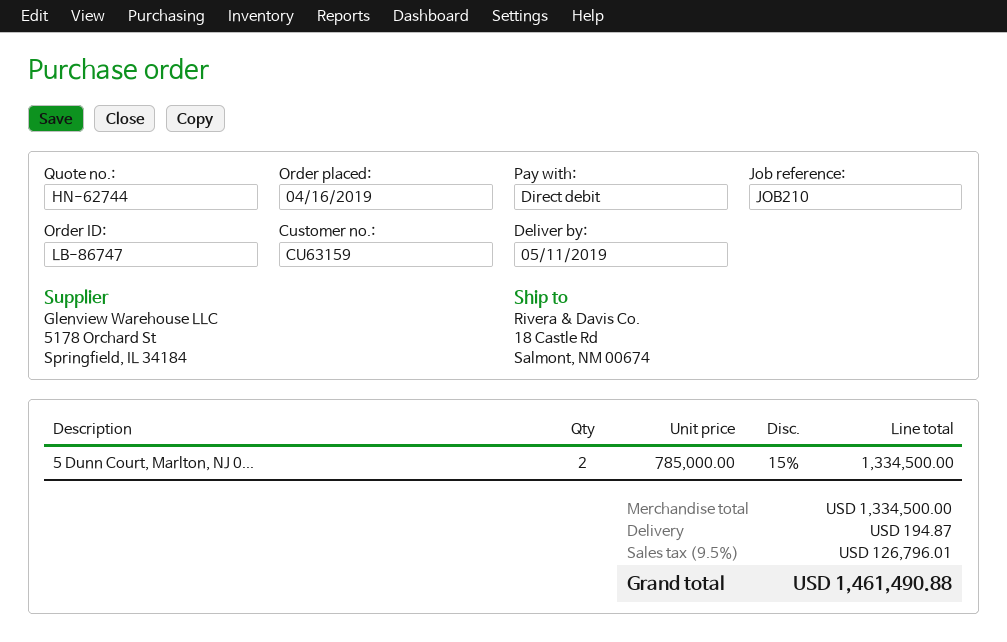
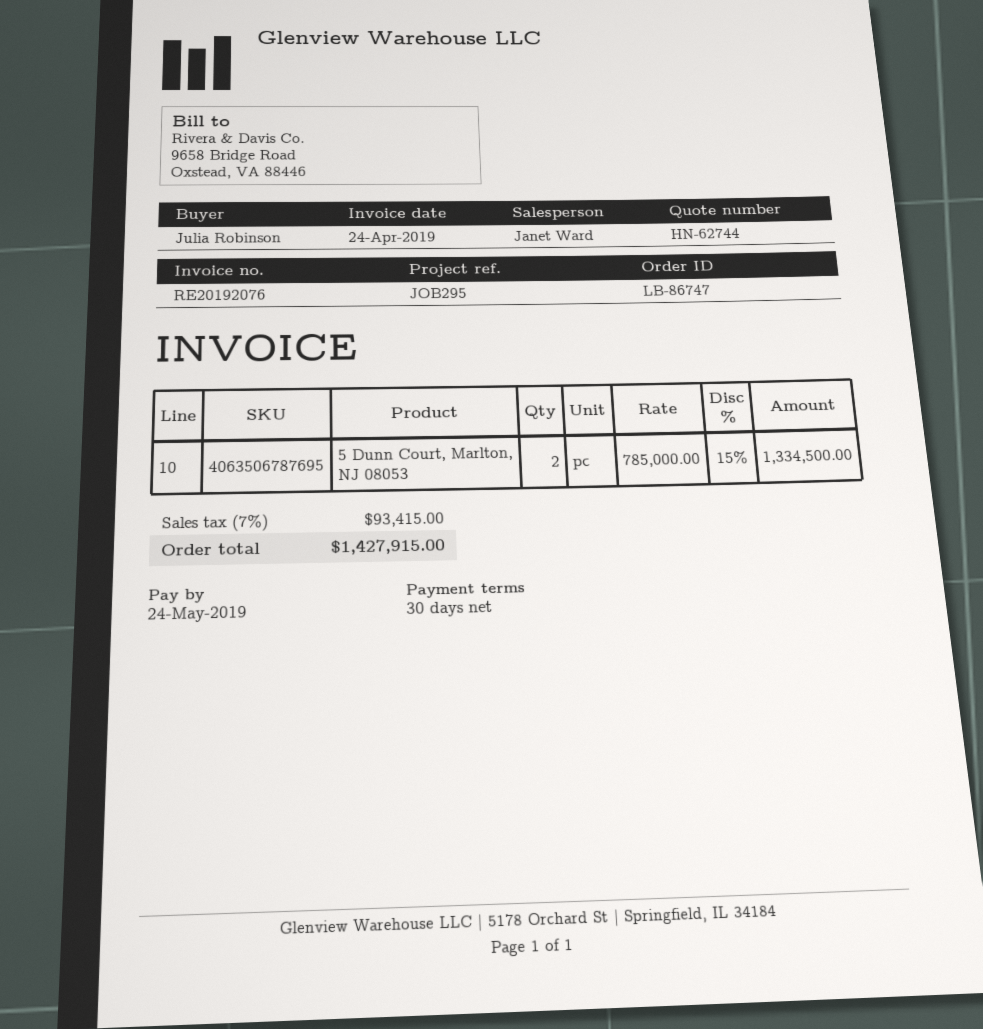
reference: JOB210 -> JOB295
shipping: 194.87 -> none
tax: 9.5% = 126796.01 -> 7% = 93415.00
total: 1461490.88 -> 1427915.00

